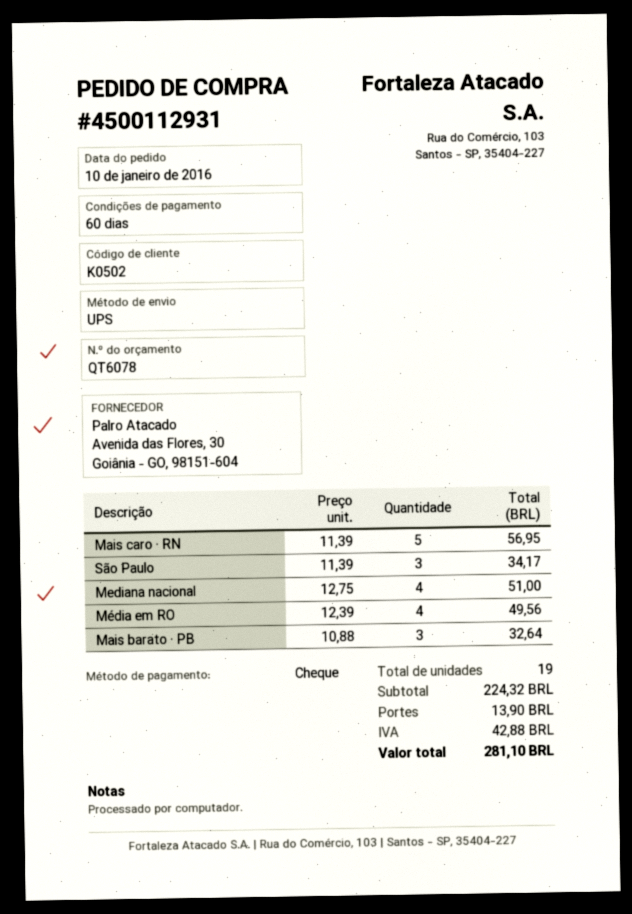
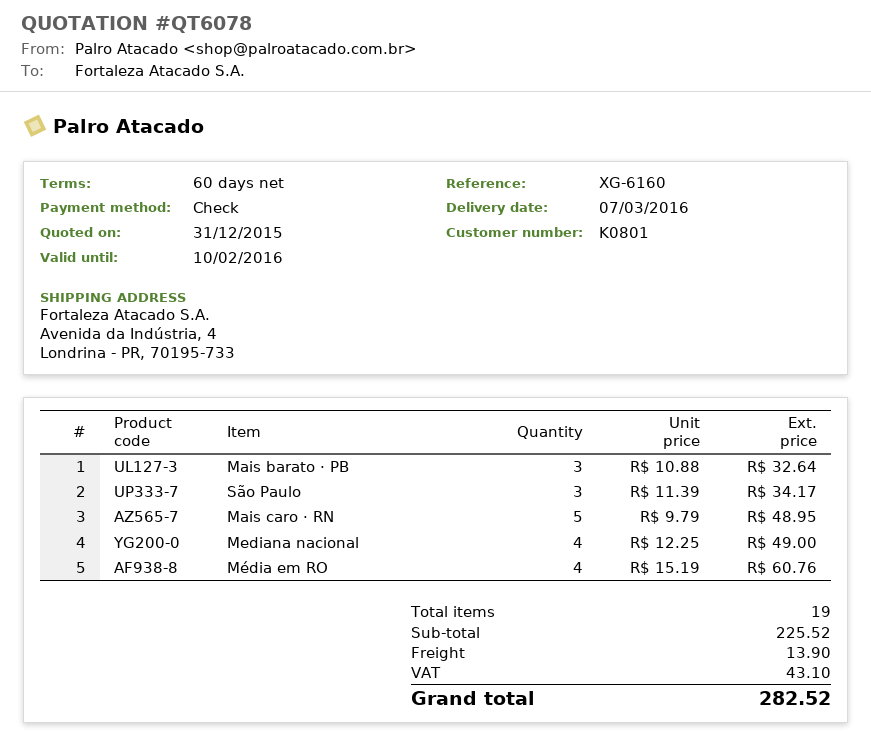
customer number: K0502 -> K0801
Mais caro · RN: 5 x 11.39 = 56.95 -> 5 x 9.79 = 48.95
Mediana nacional: 4 x 12.75 = 51.00 -> 4 x 12.25 = 49.00
Média em RO: 4 x 12.39 = 49.56 -> 4 x 15.19 = 60.76
subtotal: 224.32 -> 225.52
tax: 42.88 -> 43.10
total: 281.10 -> 282.52

